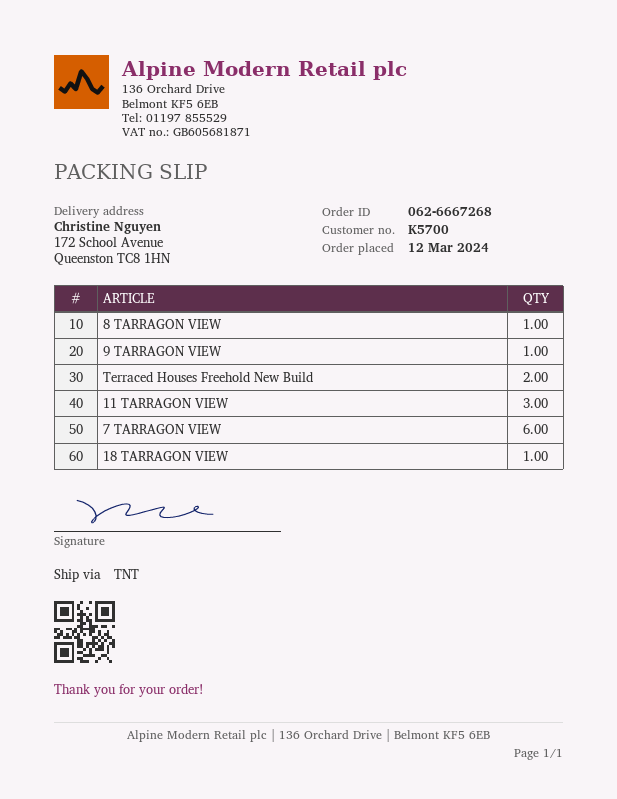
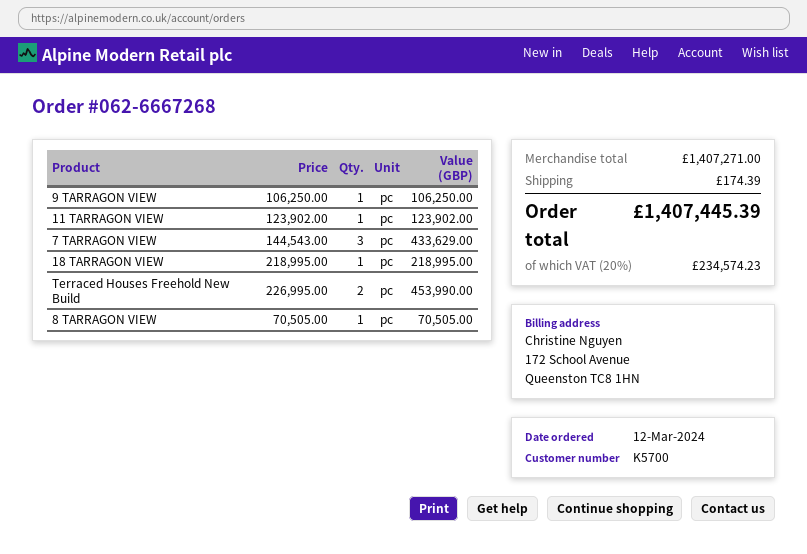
11 TARRAGON VIEW: 3 -> 1
7 TARRAGON VIEW: 6 -> 3

